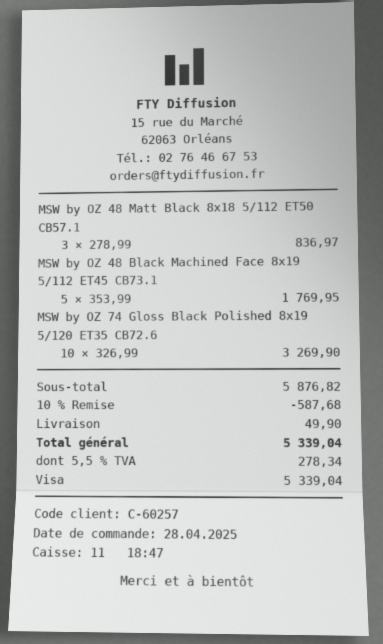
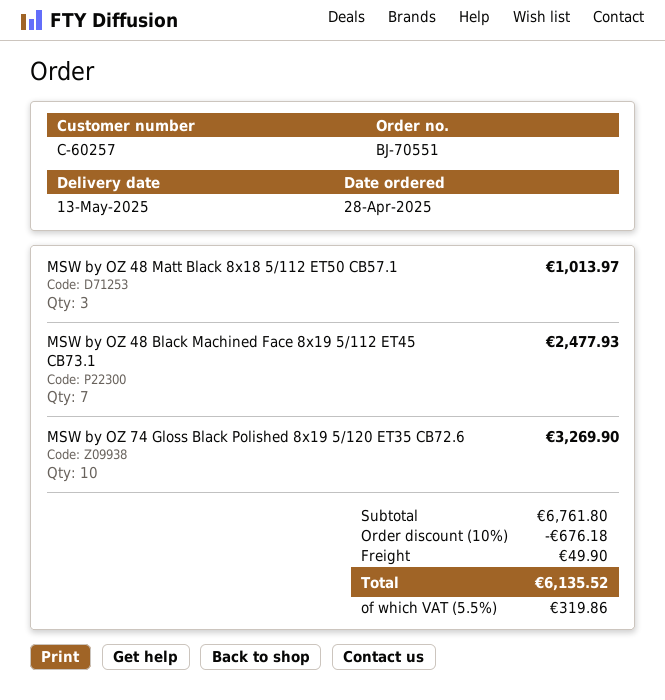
MSW by OZ 48 Matt Black 8x18 5/112 ET50 CB57.1: 3 for 836.97 -> 3 for 1013.97
MSW by OZ 48 Black Machined Face 8x19 5/112 ET45 CB73.1: 5 for 1769.95 -> 7 for 2477.93
subtotal: 5876.82 -> 6761.80
discount: 10% = 587.68 -> 10% = 676.18
tax: 5.5% = 278.34 -> 5.5% = 319.86
total: 5339.04 -> 6135.52

